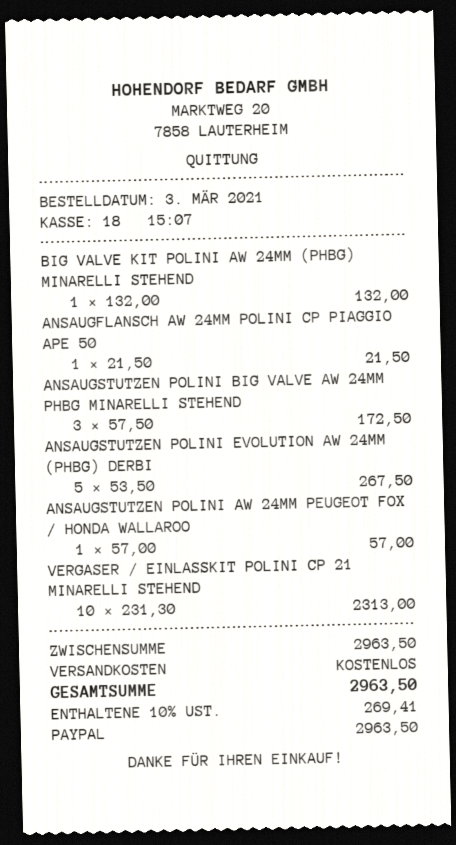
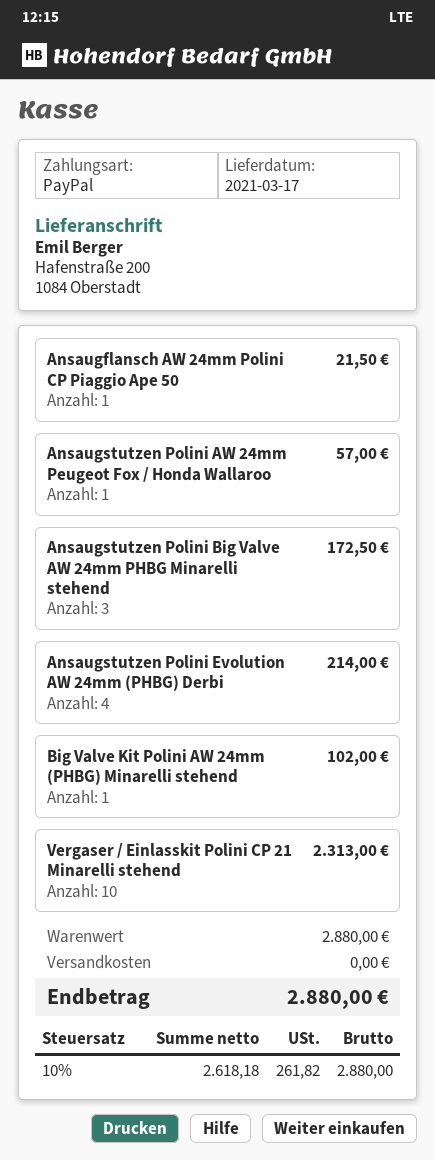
BIG VALVE KIT POLINI AW 24MM (PHBG) MINARELLI STEHEND: 1 for 132.00 -> 1 for 102.00
ANSAUGSTUTZEN POLINI EVOLUTION AW 24MM (PHBG) DERBI: 5 for 267.50 -> 4 for 214.00
subtotal: 2963.50 -> 2880.00
tax: 10% = 269.41 -> 10% = 261.82
total: 2963.50 -> 2880.00

